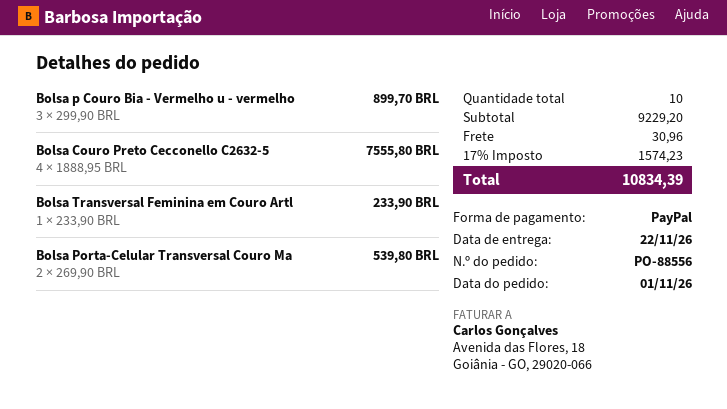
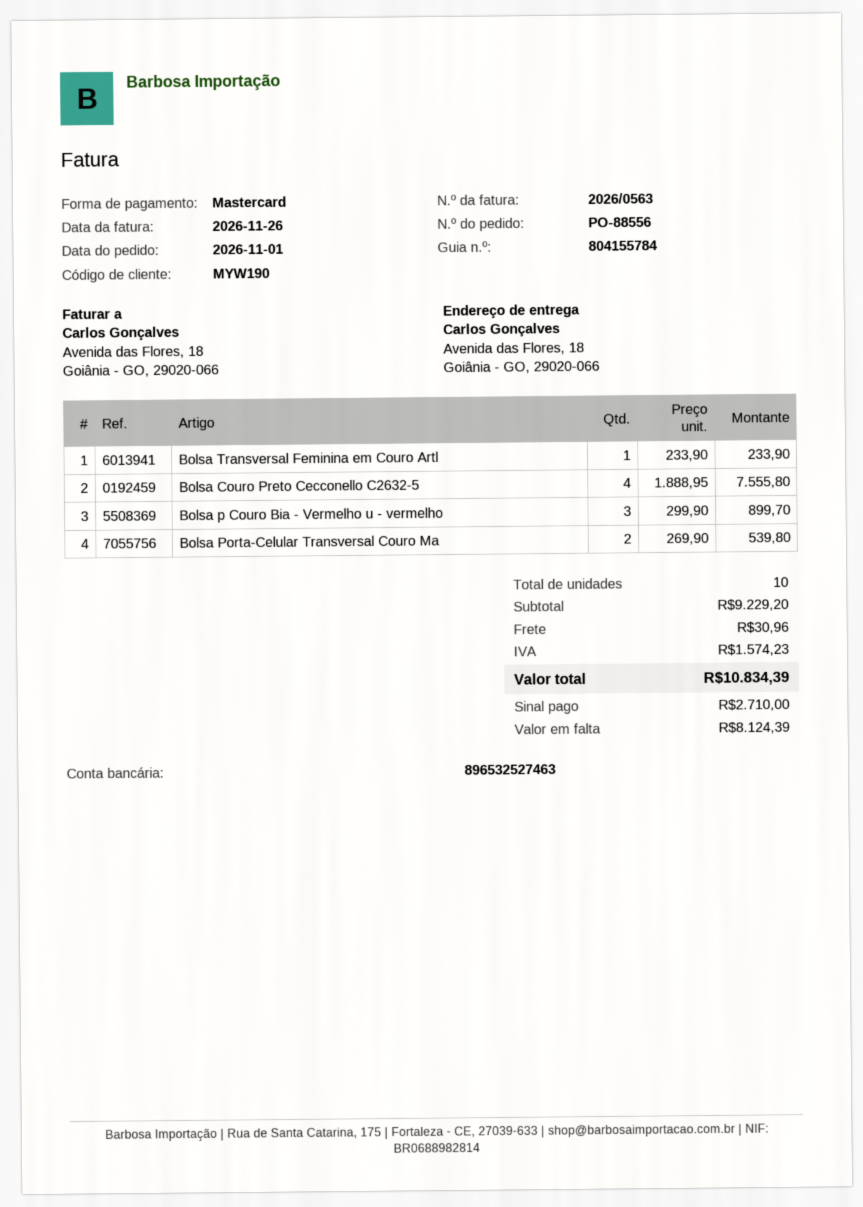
payment method: PayPal -> Mastercard

